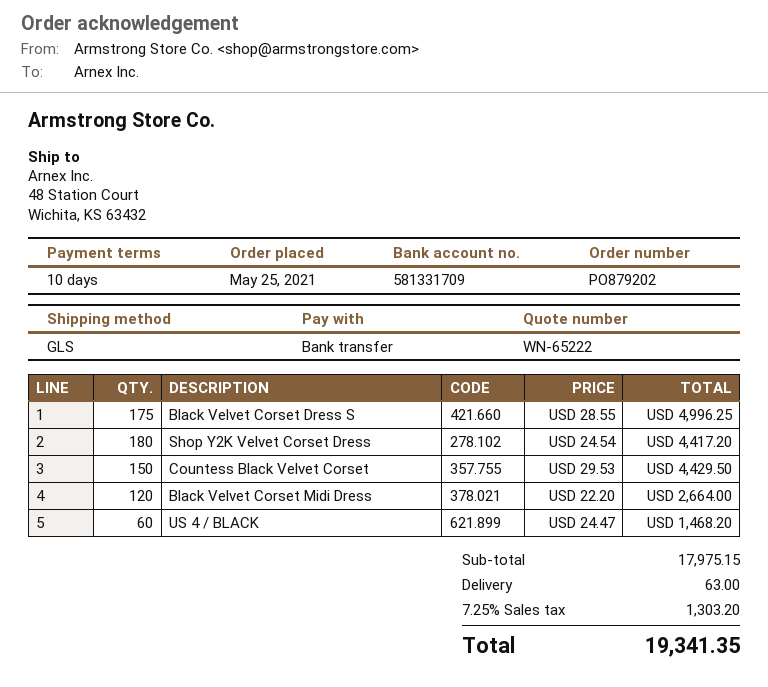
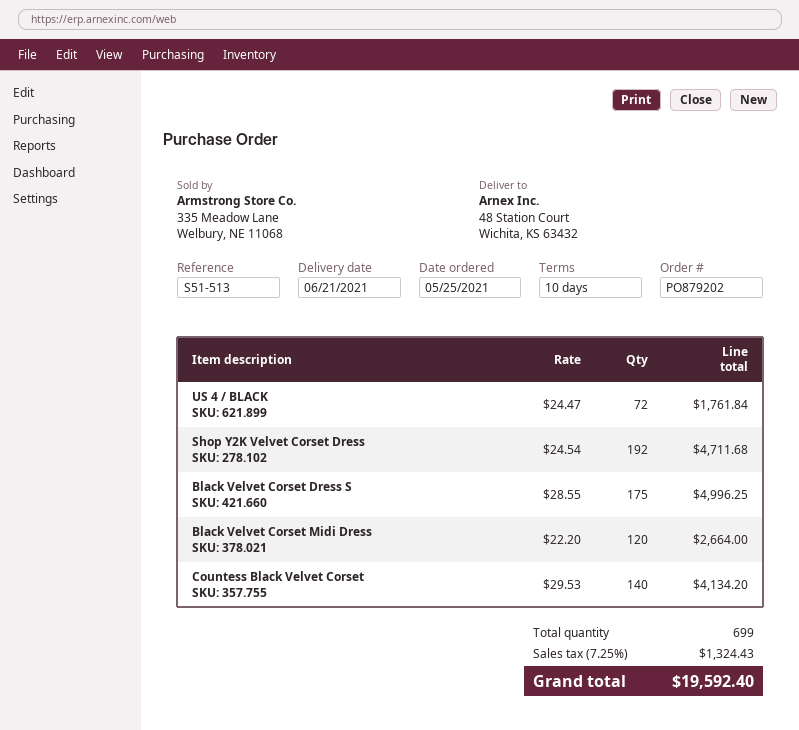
Shop Y2K Velvet Corset Dress: 180 x 24.54 = 4417.20 -> 192 x 24.54 = 4711.68
Countess Black Velvet Corset: 150 x 29.53 = 4429.50 -> 140 x 29.53 = 4134.20
US 4 / BLACK: 60 x 24.47 = 1468.20 -> 72 x 24.47 = 1761.84
shipping: 63.00 -> none
tax: 7.25% = 1303.20 -> 7.25% = 1324.43
total: 19341.35 -> 19592.40

